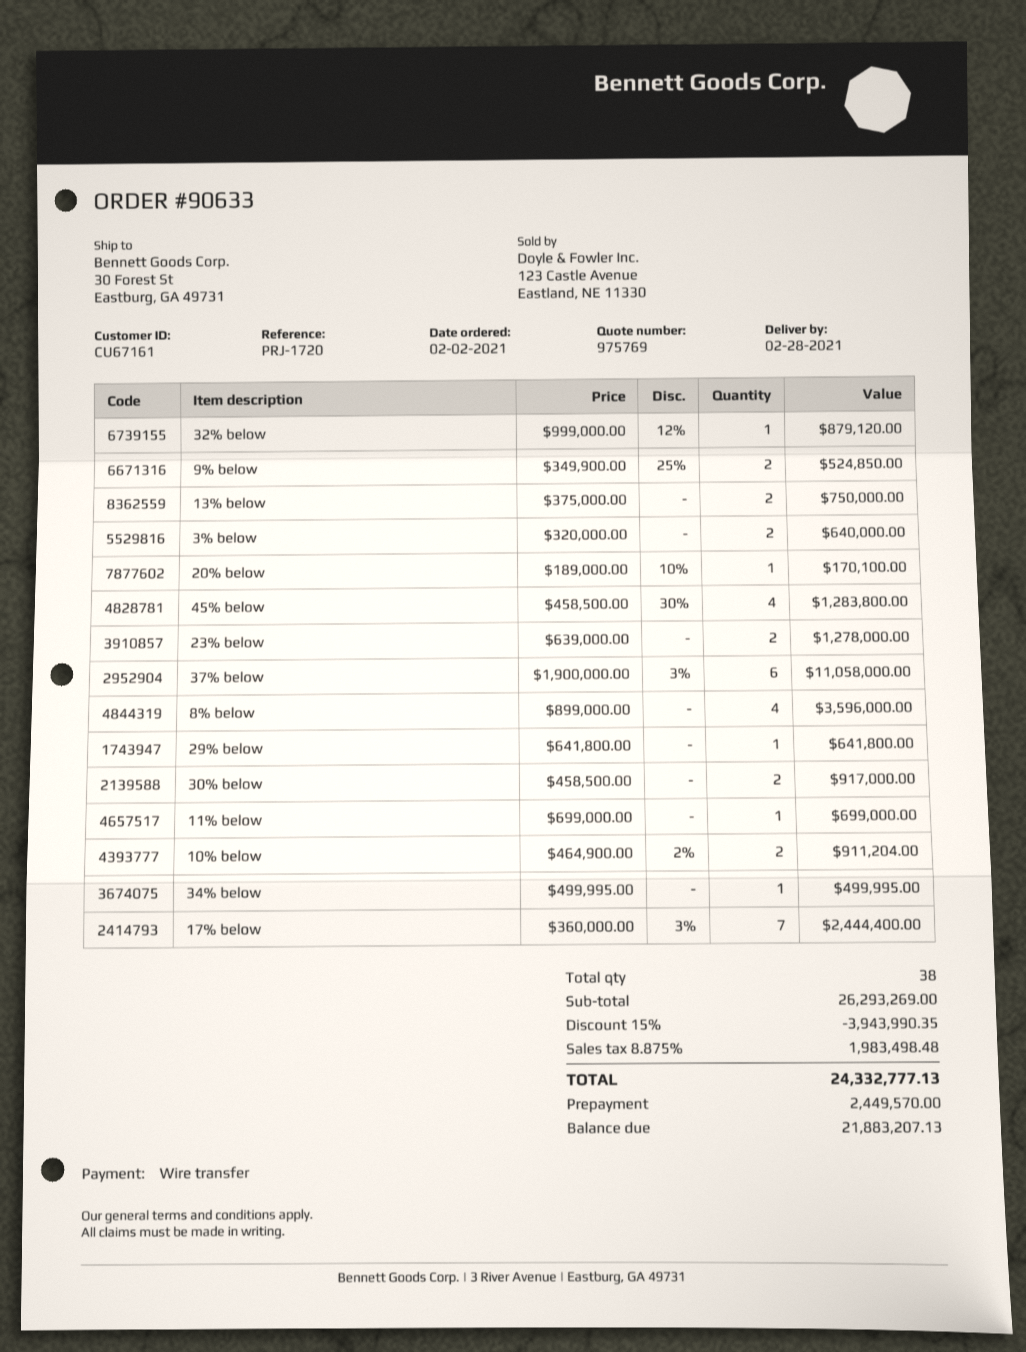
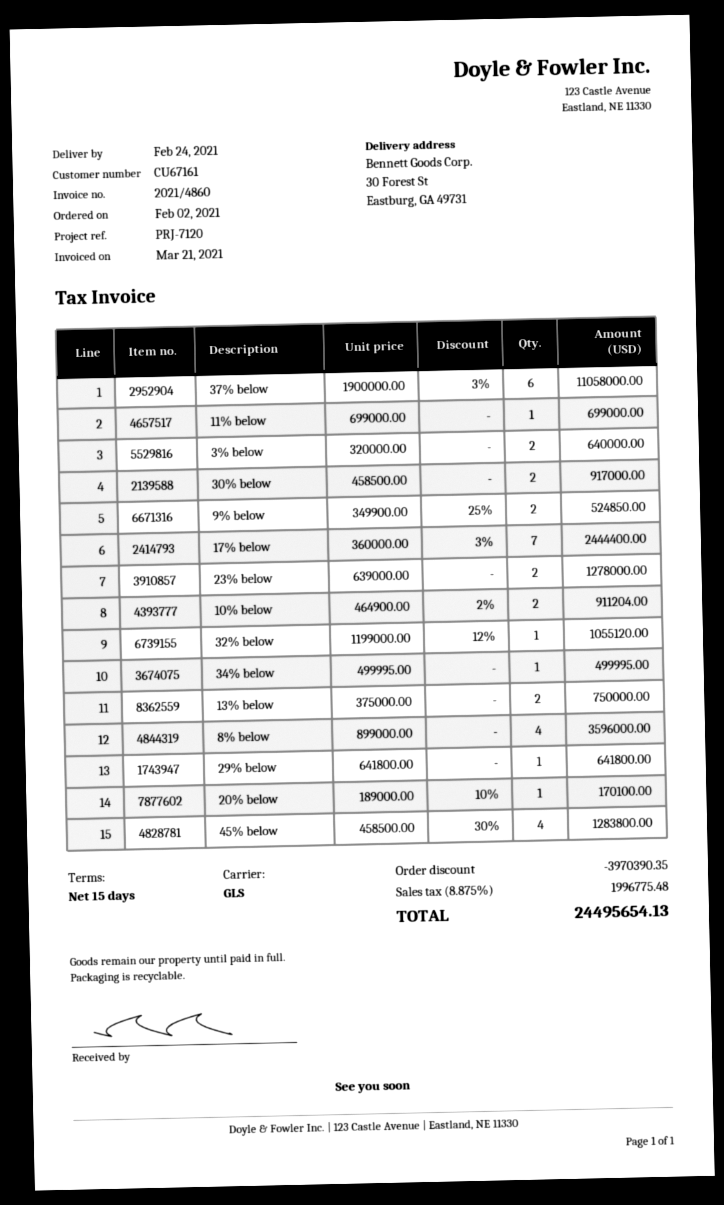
delivery date: 2021-02-28 -> 2021-02-24
reference: PRJ-1720 -> PRJ-7120
32% below: 1 x 999000.00 - 12% = 879120.00 -> 1 x 1199000.00 - 12% = 1055120.00
discount: 3943990.35 -> 3970390.35
tax: 8.875% = 1983498.48 -> 8.875% = 1996775.48
total: 24332777.13 -> 24495654.13

